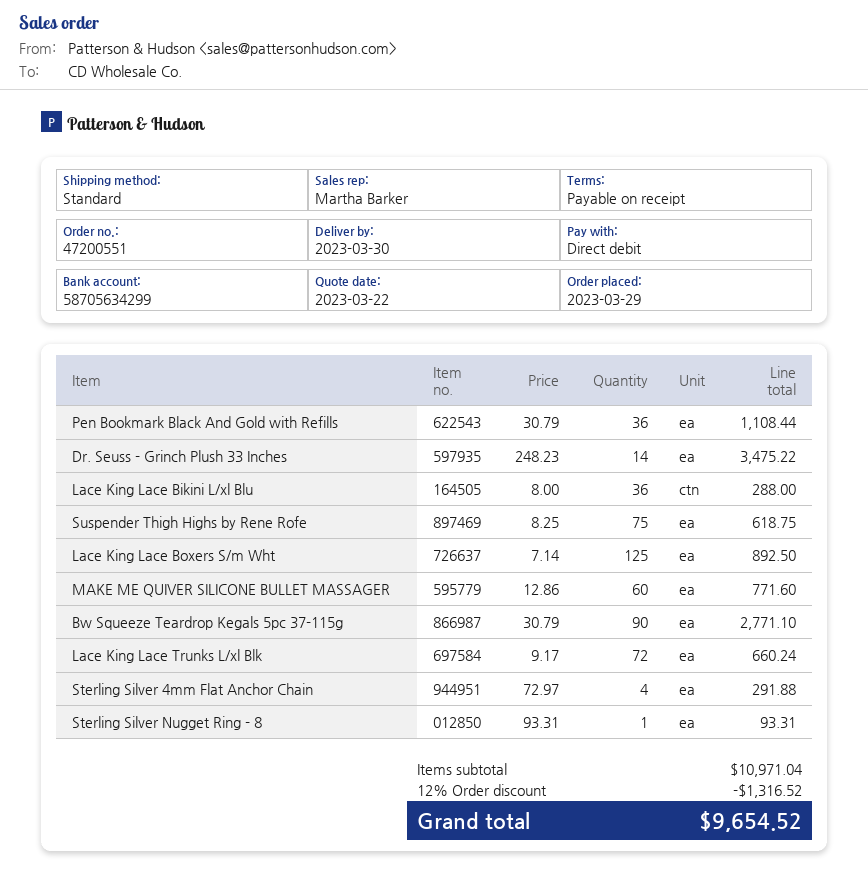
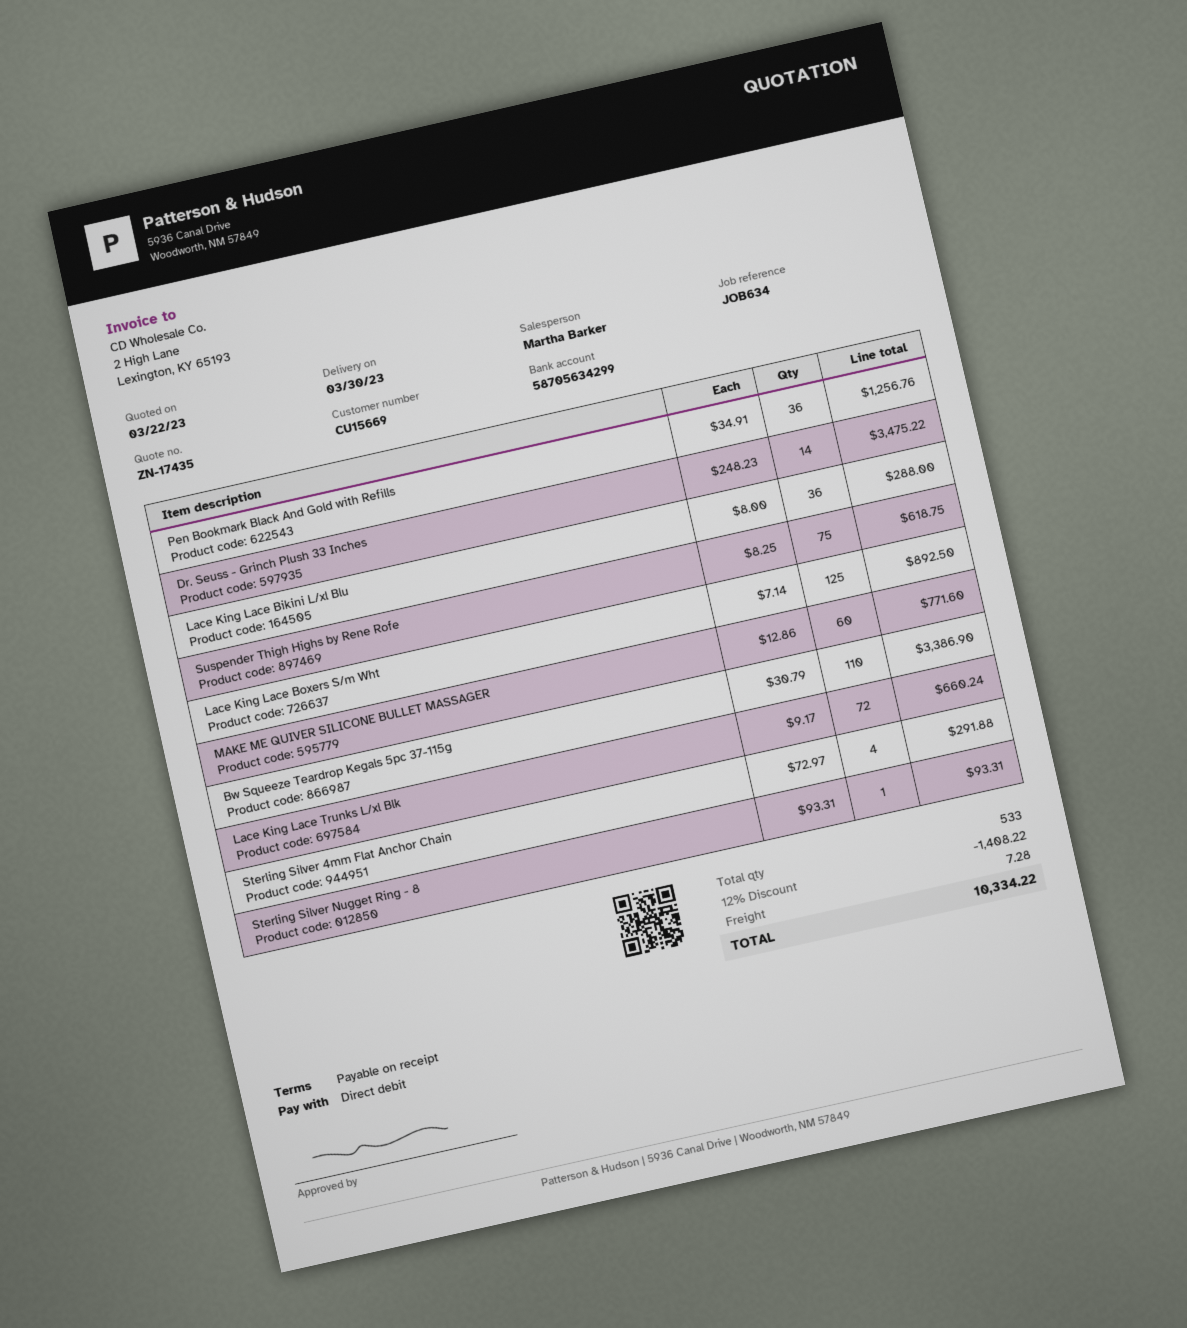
Pen Bookmark Black And Gold with Refills: 36 x 30.79 = 1108.44 -> 36 x 34.91 = 1256.76
Bw Squeeze Teardrop Kegals 5pc 37-115g: 90 x 30.79 = 2771.10 -> 110 x 30.79 = 3386.90
discount: 12% = 1316.52 -> 12% = 1408.22
shipping: none -> 7.28
total: 9654.52 -> 10334.22

